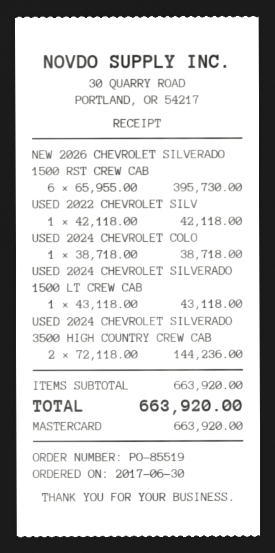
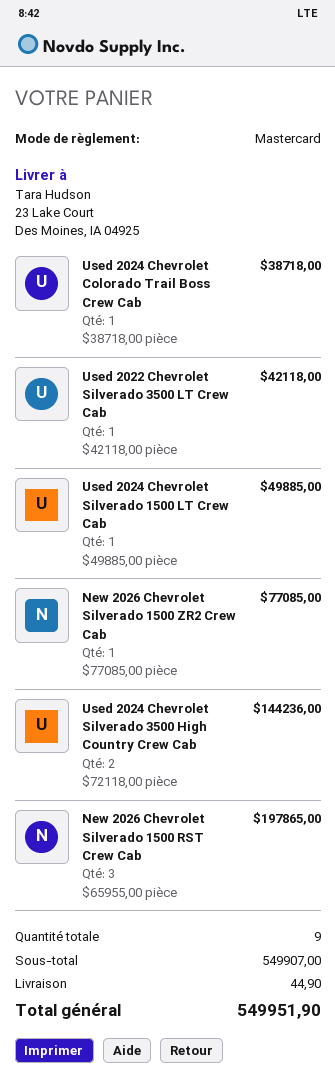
NEW 2026 CHEVROLET SILVERADO 1500 RST CREW CAB: 6 x 65955.00 = 395730.00 -> 3 x 65955.00 = 197865.00
USED 2024 CHEVROLET SILVERADO 1500 LT CREW CAB: 1 x 43118.00 = 43118.00 -> 1 x 49885.00 = 49885.00
New 2026 Chevrolet Silverado 1500 ZR2 Crew Cab: none -> 1 x 77085.00 = 77085.00
subtotal: 663920.00 -> 549907.00
shipping: none -> 44.90
total: 663920.00 -> 549951.90

